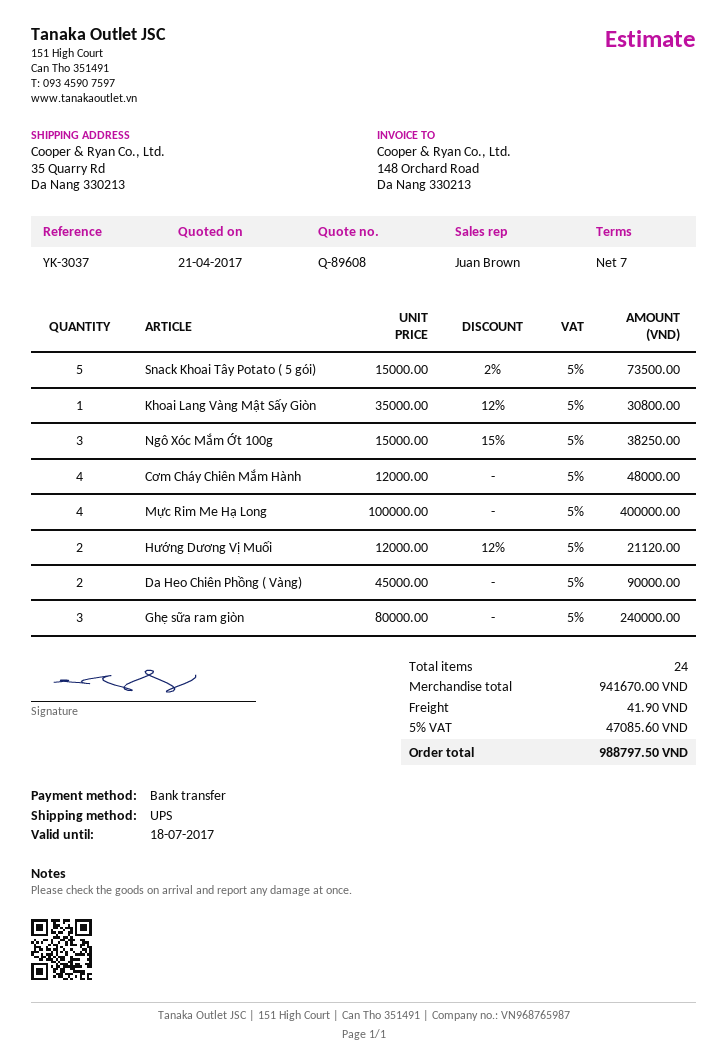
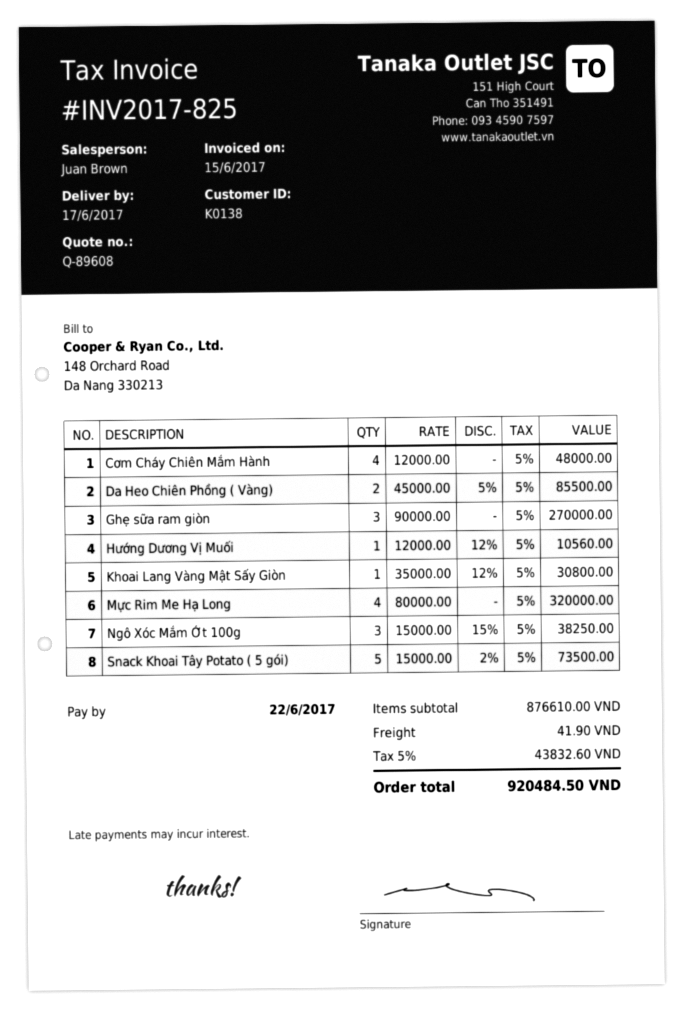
Mực Rim Me Hạ Long: 4 x 100000.00 = 400000.00 -> 4 x 80000.00 = 320000.00
Hướng Dương Vị Muối: 2 x 12000.00 - 12% = 21120.00 -> 1 x 12000.00 - 12% = 10560.00
Da Heo Chiên Phồng ( Vàng): 2 x 45000.00 = 90000.00 -> 2 x 45000.00 - 5% = 85500.00
Ghẹ sữa ram giòn: 3 x 80000.00 = 240000.00 -> 3 x 90000.00 = 270000.00
subtotal: 941670.00 -> 876610.00
tax: 5% = 47085.60 -> 5% = 43832.60
total: 988797.50 -> 920484.50

